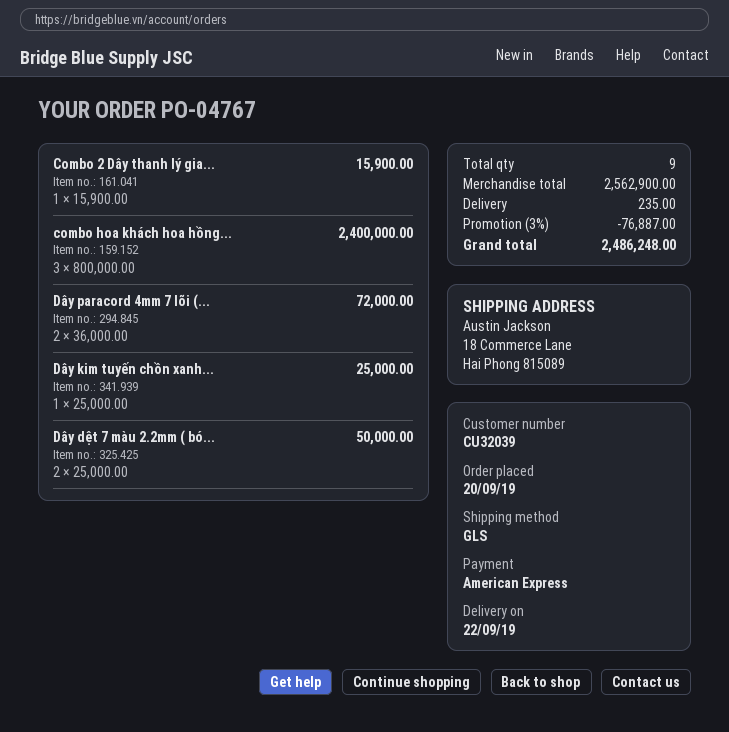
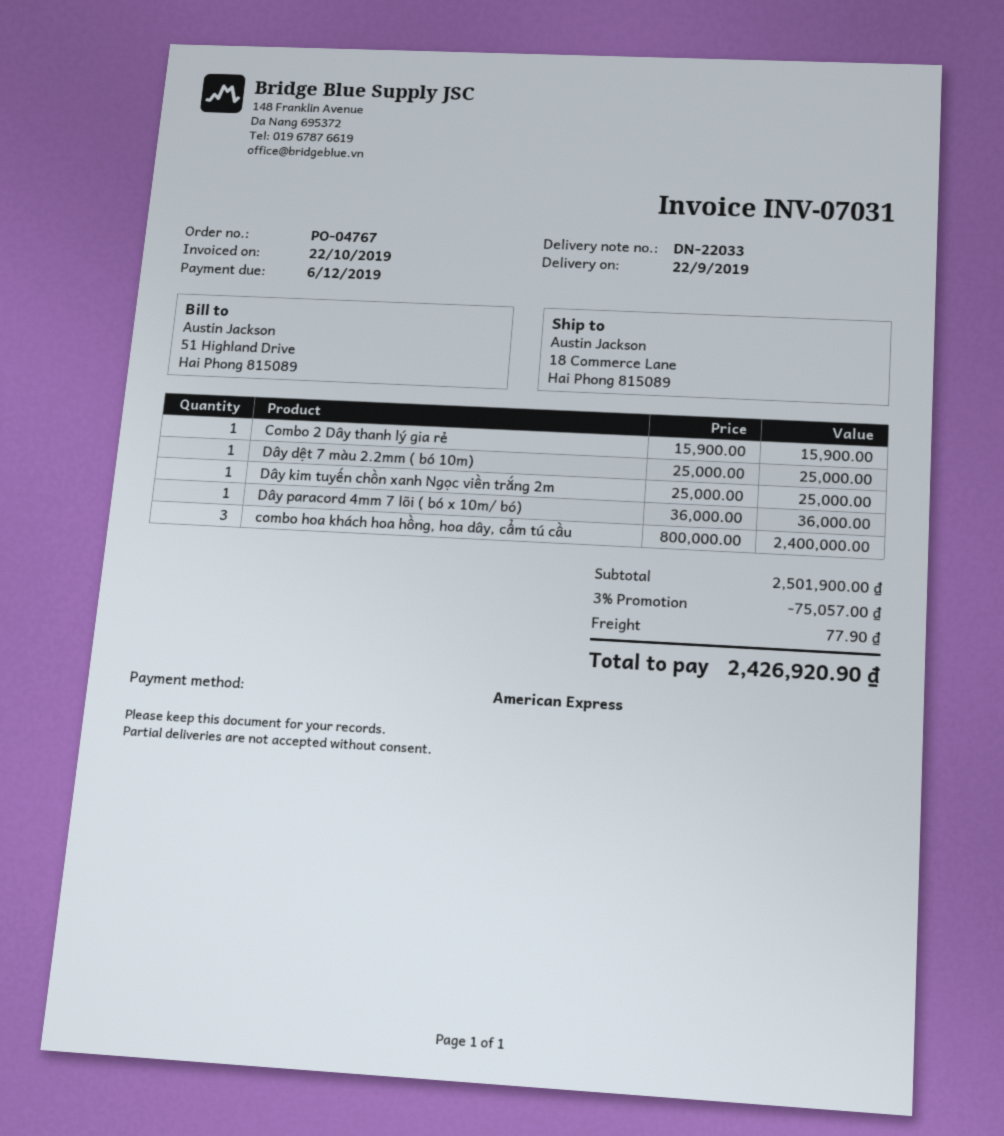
Dây paracord 4mm 7 lõi (...: 2 x 36000.00 = 72000.00 -> 1 x 36000.00 = 36000.00
Dây dệt 7 màu 2.2mm ( bó...: 2 x 25000.00 = 50000.00 -> 1 x 25000.00 = 25000.00
subtotal: 2562900.00 -> 2501900.00
discount: 3% = 76887.00 -> 3% = 75057.00
shipping: 235.00 -> 77.90
total: 2486248.00 -> 2426920.90

